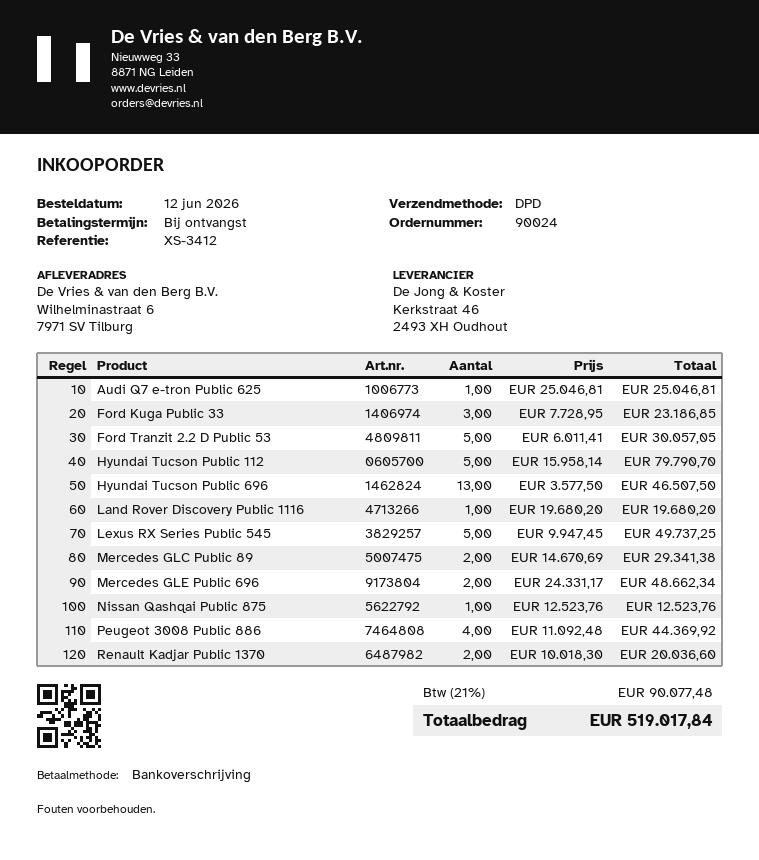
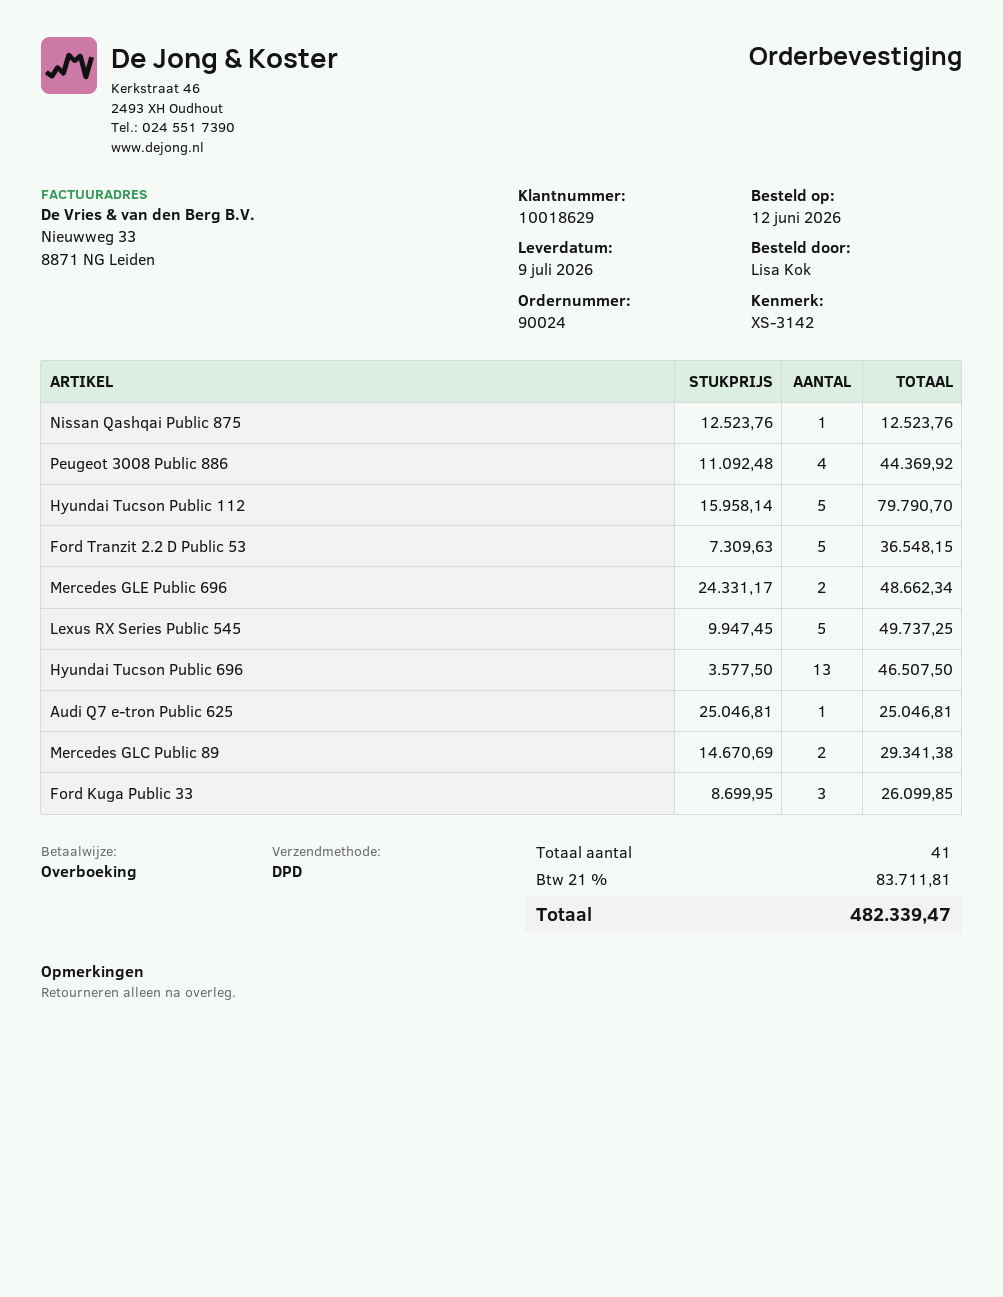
reference: XS-3412 -> XS-3142
Ford Kuga Public 33: 3 x 7728.95 = 23186.85 -> 3 x 8699.95 = 26099.85
Ford Tranzit 2.2 D Public 53: 5 x 6011.41 = 30057.05 -> 5 x 7309.63 = 36548.15
Land Rover Discovery Public 1116: 1 x 19680.20 = 19680.20 -> none
Renault Kadjar Public 1370: 2 x 10018.30 = 20036.60 -> none
tax: 21% = 90077.48 -> 21% = 83711.81
total: 519017.84 -> 482339.47

